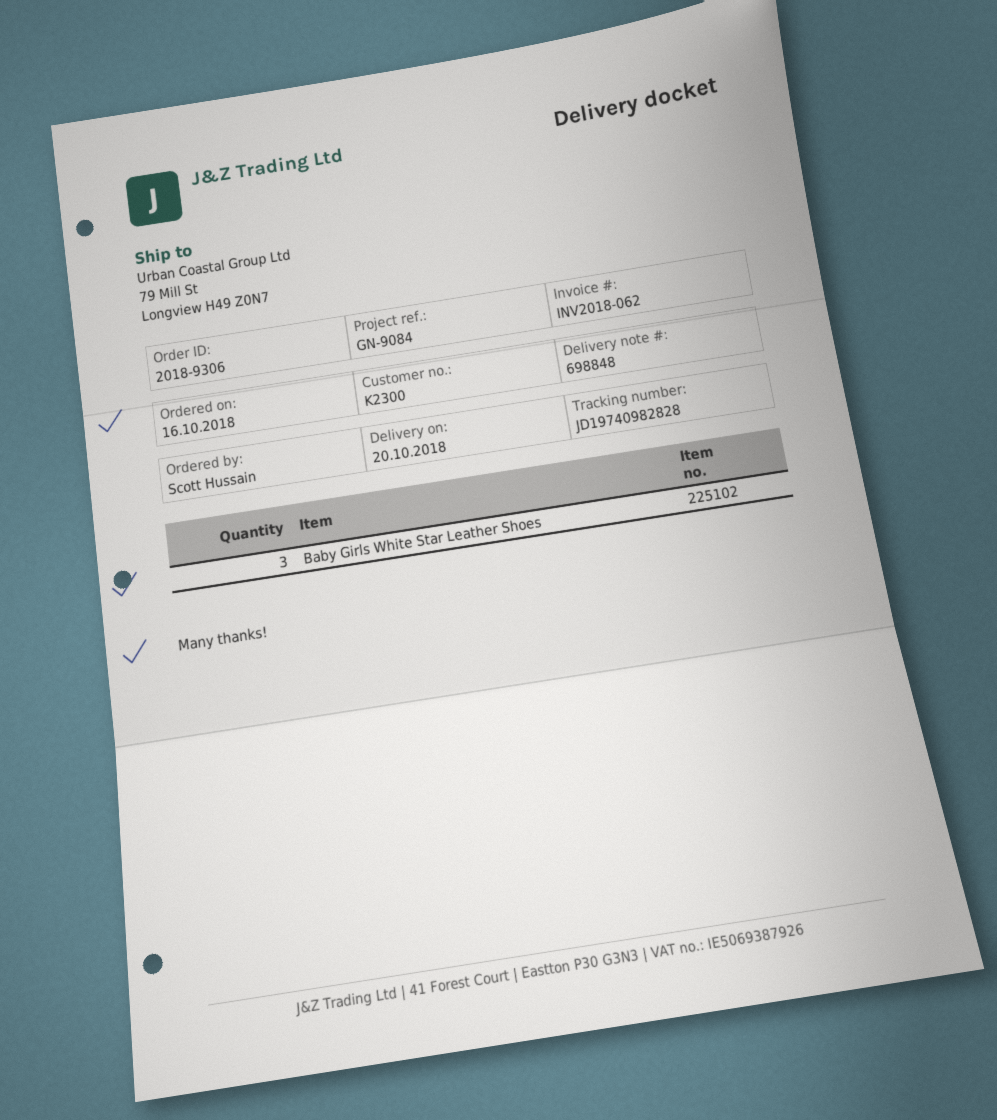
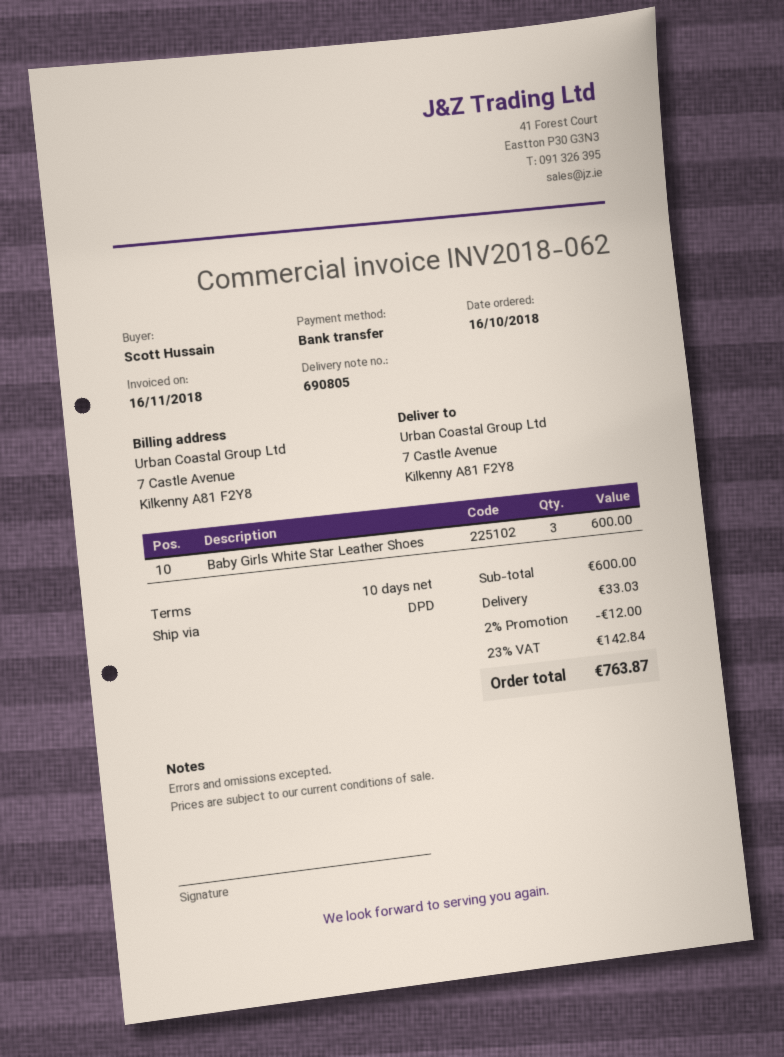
delivery note number: 698848 -> 690805
ship to: 79 Mill St, Longview H49 Z0N7 -> 7 Castle Avenue, Kilkenny A81 F2Y8

